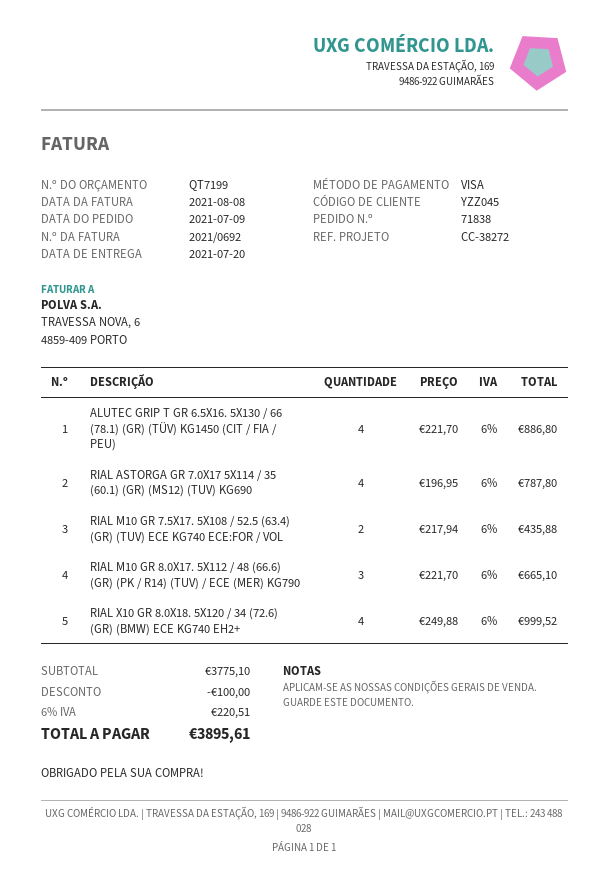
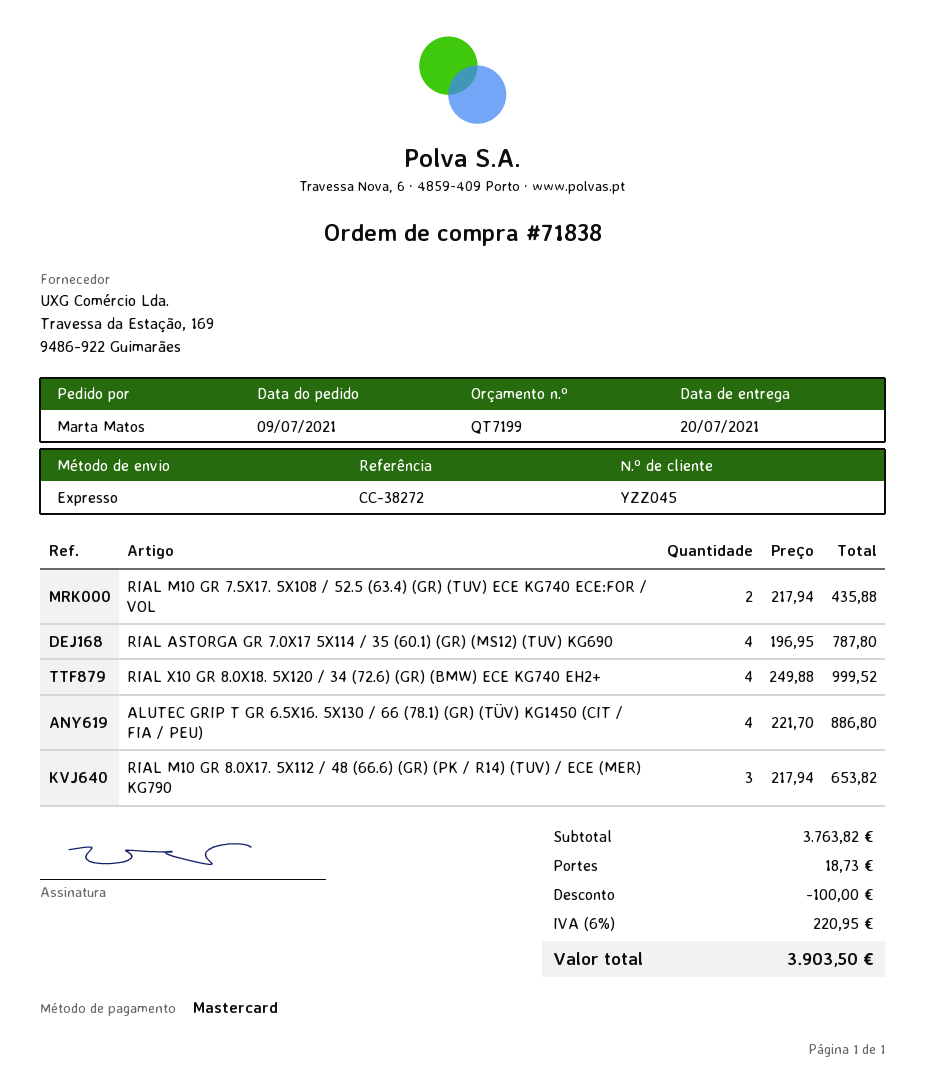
payment method: Visa -> Mastercard
RIAL M10 GR 8.0X17. 5X112 / 48 (66.6) (GR) (PK / R14) (TUV) / ECE (MER) KG790: 3 x 221.70 = 665.10 -> 3 x 217.94 = 653.82
subtotal: 3775.10 -> 3763.82
shipping: none -> 18.73
tax: 6% = 220.51 -> 6% = 220.95
total: 3895.61 -> 3903.50

